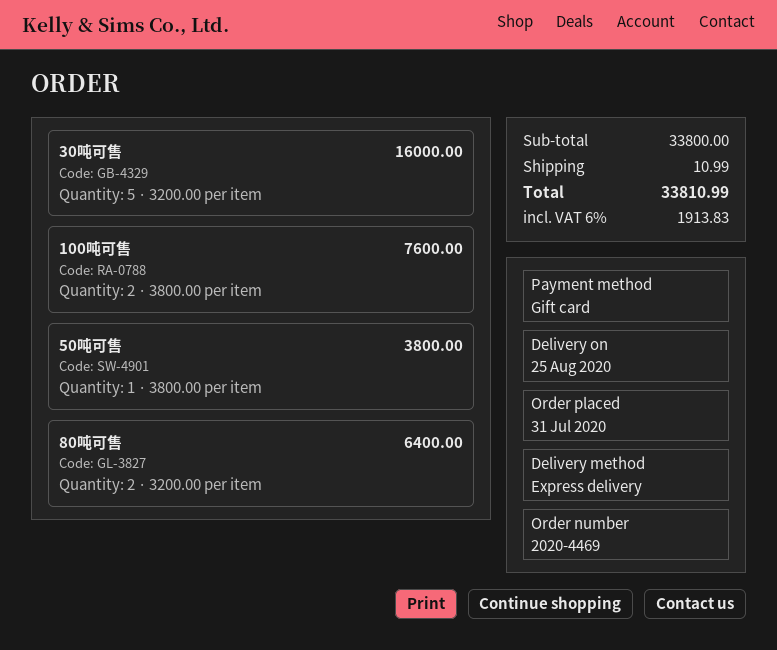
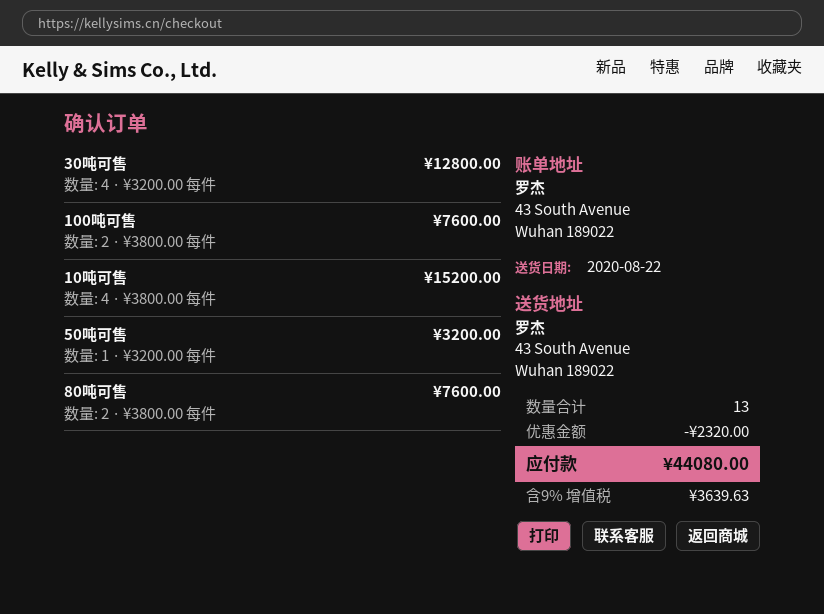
delivery date: 2020-08-25 -> 2020-08-22
30吨可售: 5 x 3200.00 = 16000.00 -> 4 x 3200.00 = 12800.00
50吨可售: 1 x 3800.00 = 3800.00 -> 1 x 3200.00 = 3200.00
80吨可售: 2 x 3200.00 = 6400.00 -> 2 x 3800.00 = 7600.00
10吨可售: none -> 4 x 3800.00 = 15200.00
discount: none -> 2320.00
shipping: 10.99 -> none
tax: 6% = 1913.83 -> 9% = 3639.63
total: 33810.99 -> 44080.00

